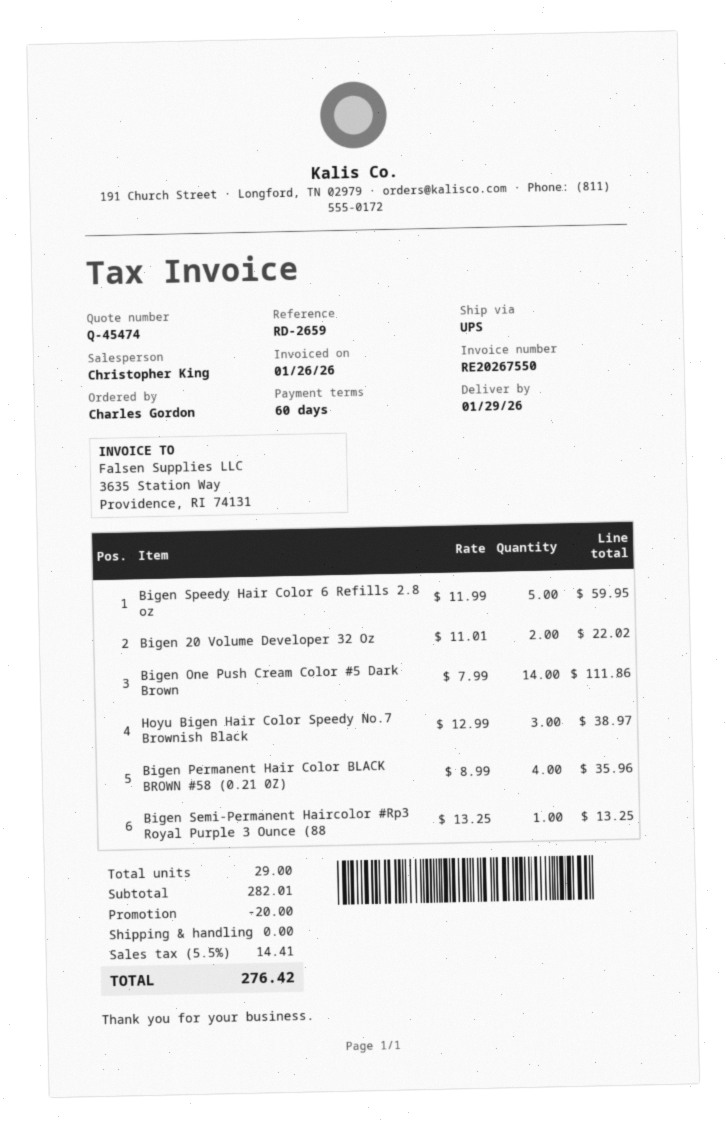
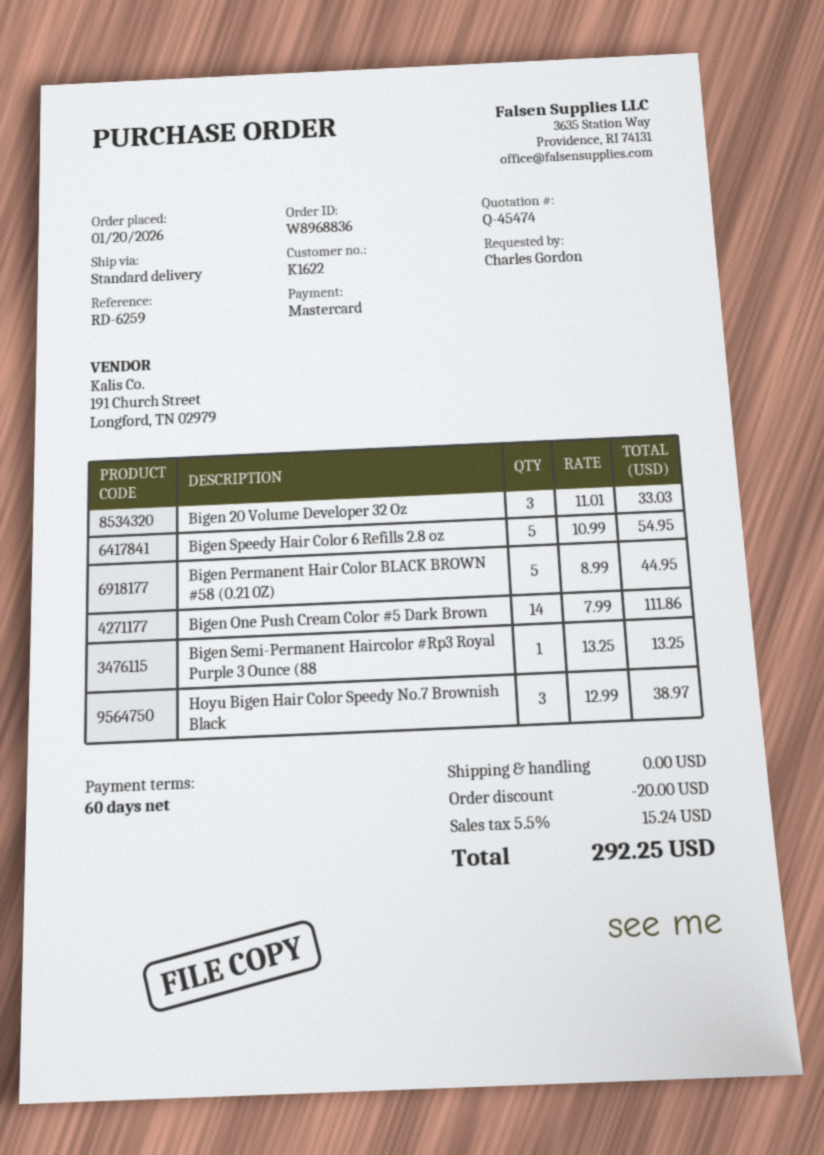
reference: RD-2659 -> RD-6259
shipping method: UPS -> standard
Bigen Speedy Hair Color 6 Refills 2.8 oz: 5 x 11.99 = 59.95 -> 5 x 10.99 = 54.95
Bigen 20 Volume Developer 32 Oz: 2 x 11.01 = 22.02 -> 3 x 11.01 = 33.03
Bigen Permanent Hair Color BLACK BROWN #58 (0.21 0Z): 4 x 8.99 = 35.96 -> 5 x 8.99 = 44.95
tax: 5.5% = 14.41 -> 5.5% = 15.24
total: 276.42 -> 292.25

